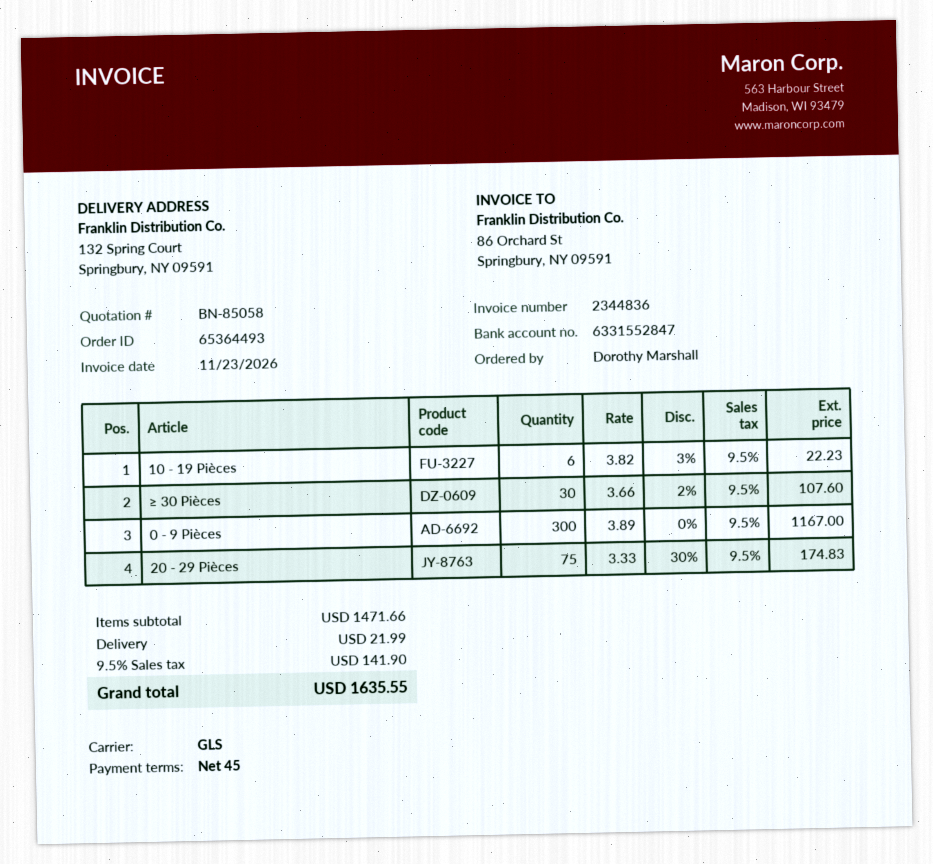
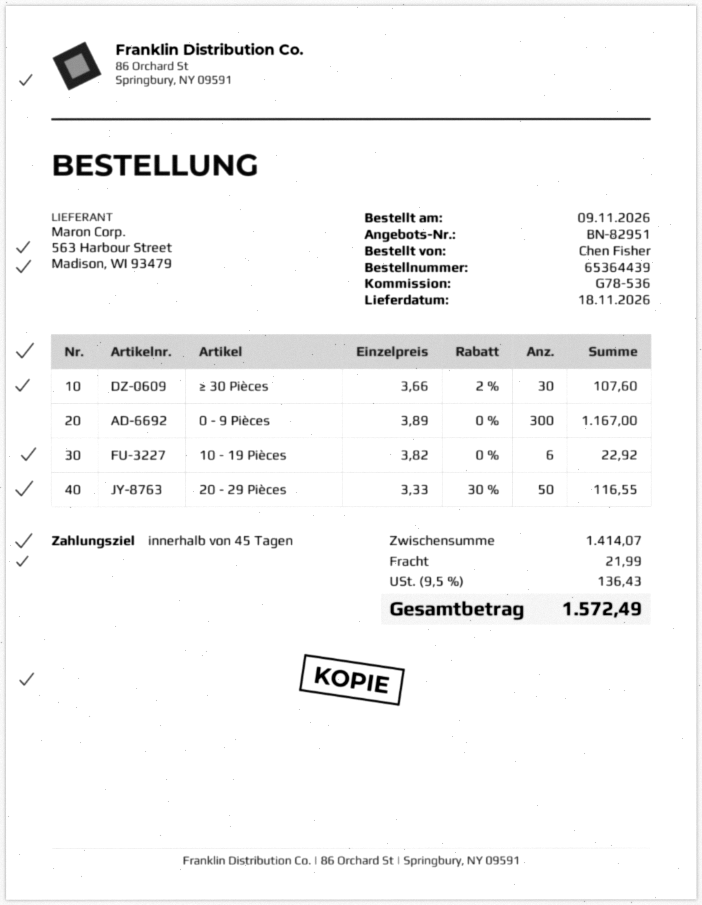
quote number: BN-85058 -> BN-82951
order number: 65364493 -> 65364439
ordered by: Dorothy Marshall -> Chen Fisher
10 - 19 Pièces: 6 x 3.82 - 3% = 22.23 -> 6 x 3.82 = 22.92
20 - 29 Pièces: 75 x 3.33 - 30% = 174.83 -> 50 x 3.33 - 30% = 116.55
subtotal: 1471.66 -> 1414.07
tax: 9.5% = 141.90 -> 9.5% = 136.43
total: 1635.55 -> 1572.49

